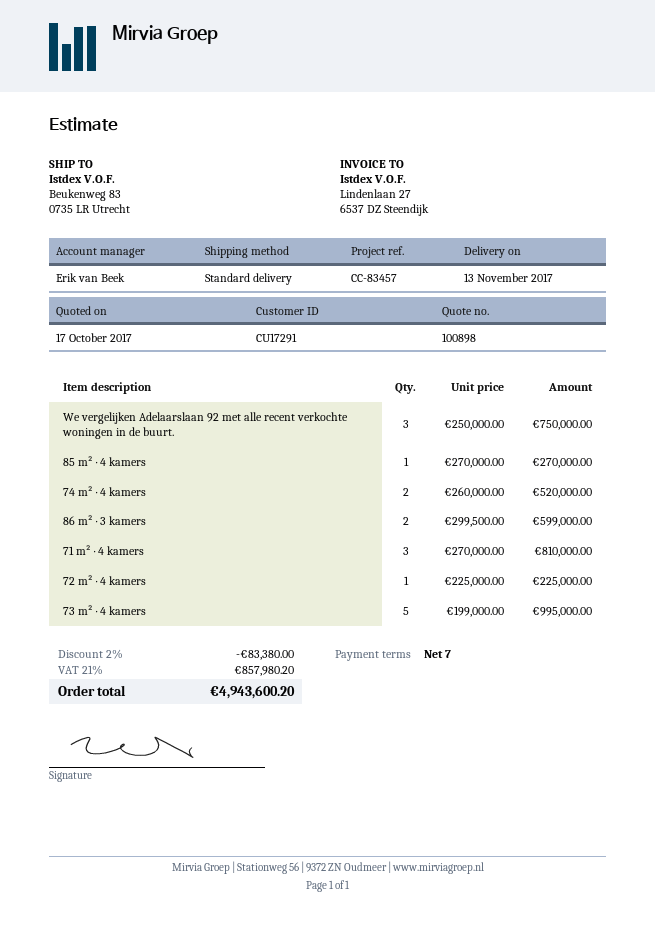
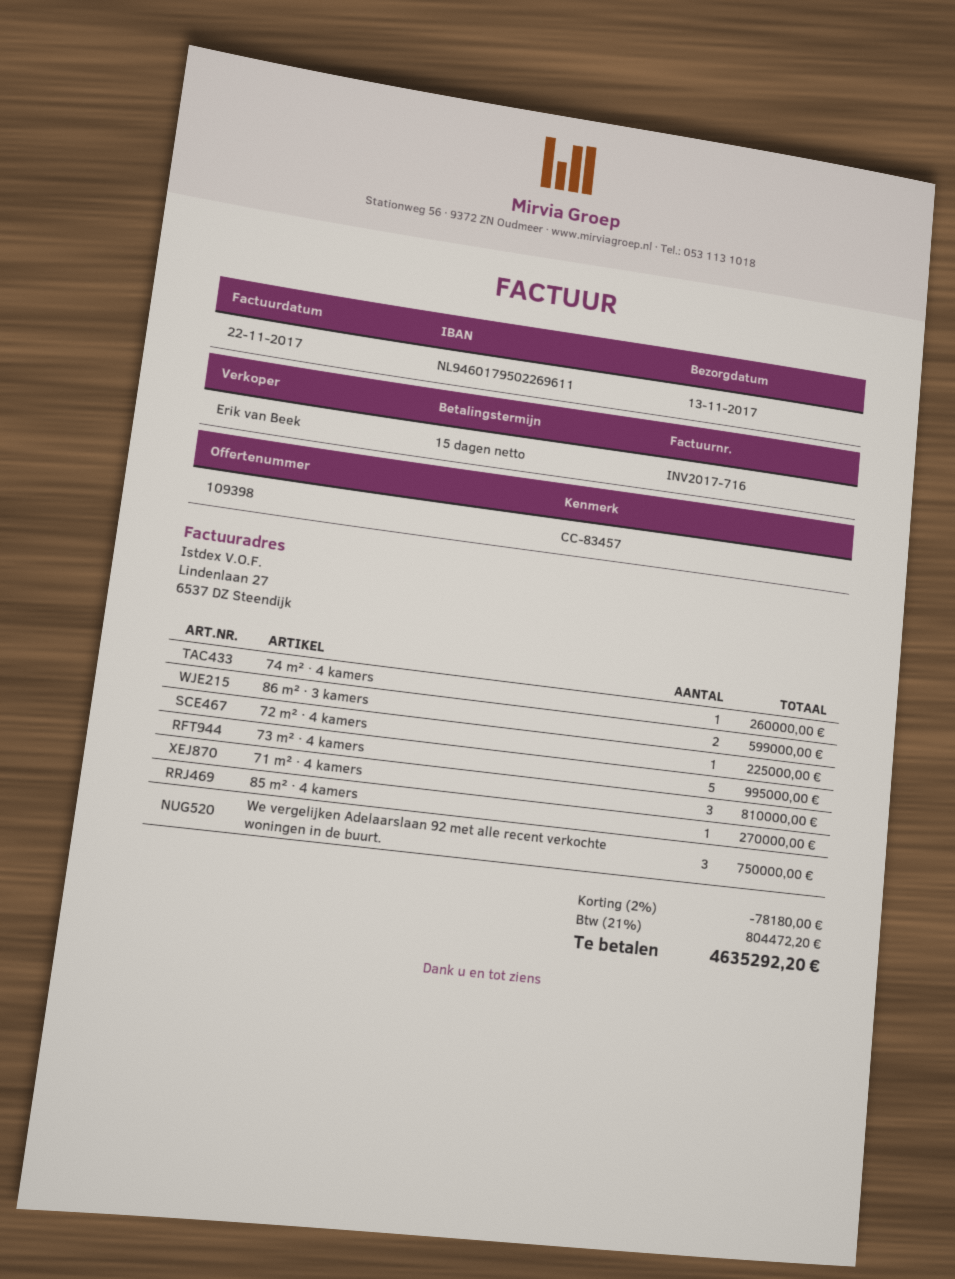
quote number: 100898 -> 109398
payment terms: 7 days -> 15 days
74 m² · 4 kamers: 2 for 520000.00 -> 1 for 260000.00
discount: 2% = 83380.00 -> 2% = 78180.00
tax: 21% = 857980.20 -> 21% = 804472.20
total: 4943600.20 -> 4635292.20

